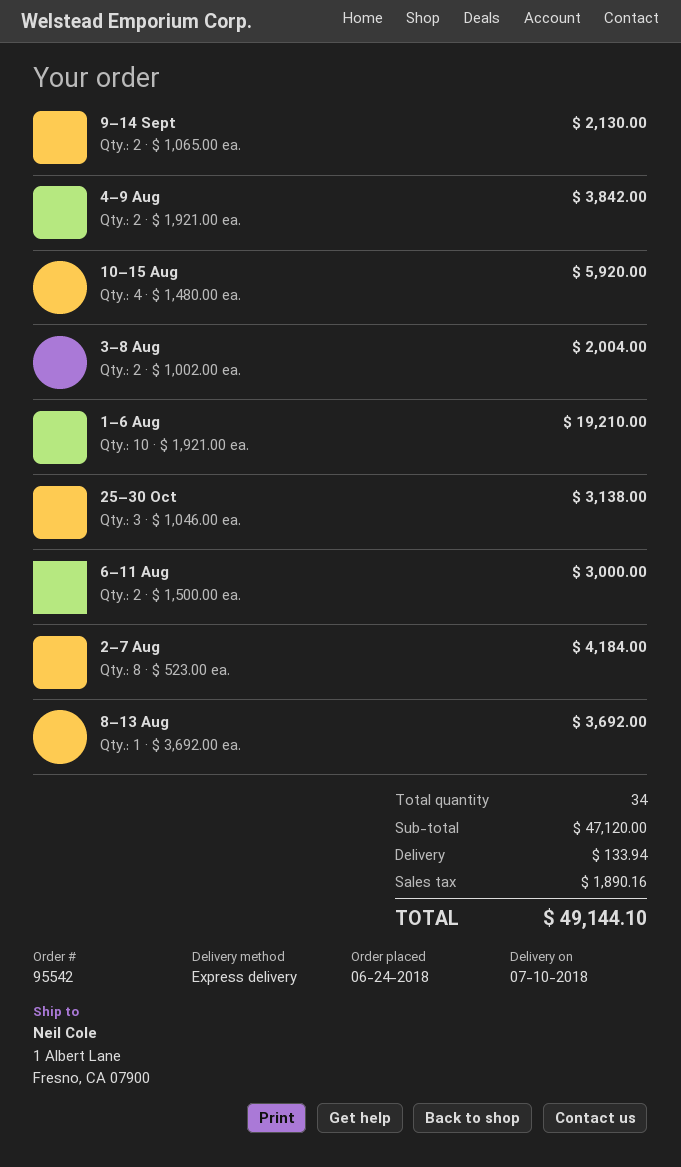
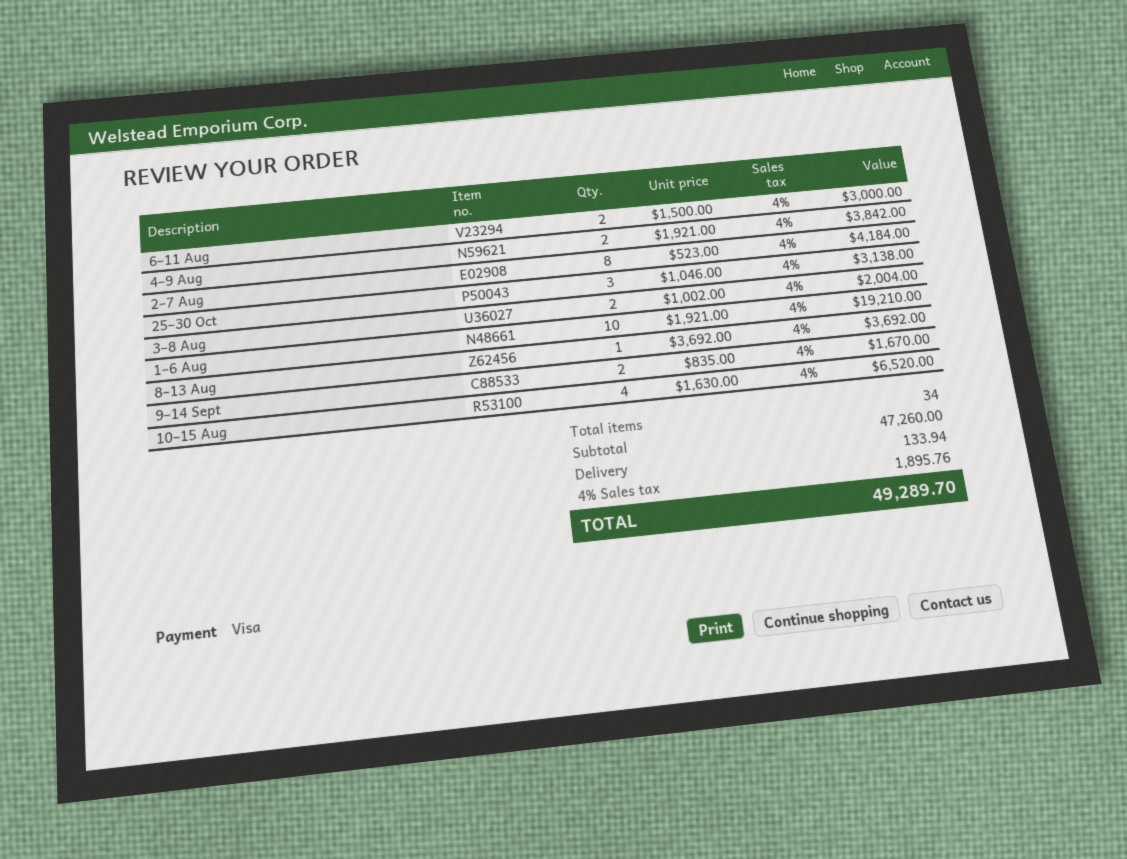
9–14 Sept: 2 x 1065.00 = 2130.00 -> 2 x 835.00 = 1670.00
10–15 Aug: 4 x 1480.00 = 5920.00 -> 4 x 1630.00 = 6520.00
subtotal: 47120.00 -> 47260.00
tax: 1890.16 -> 1895.76
total: 49144.10 -> 49289.70

